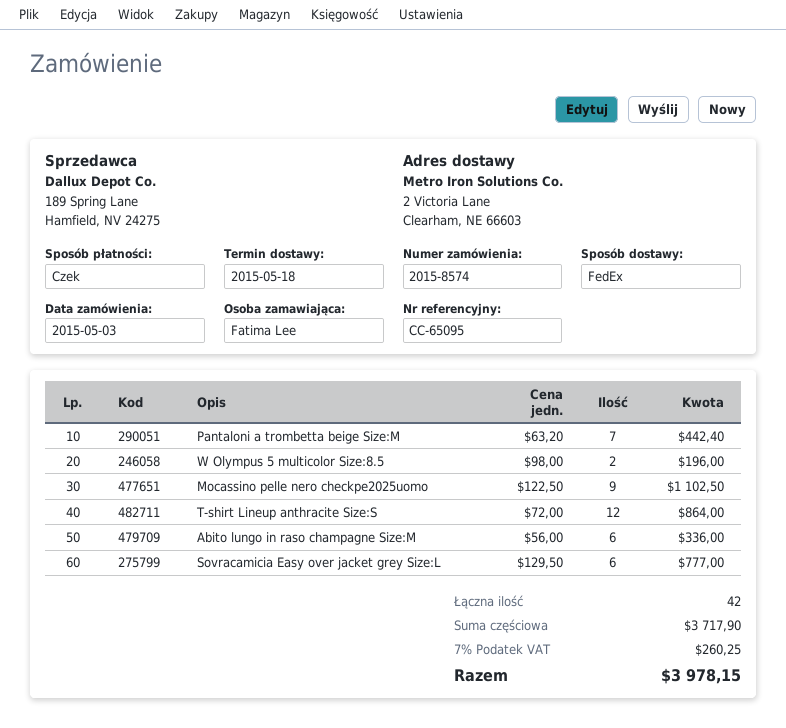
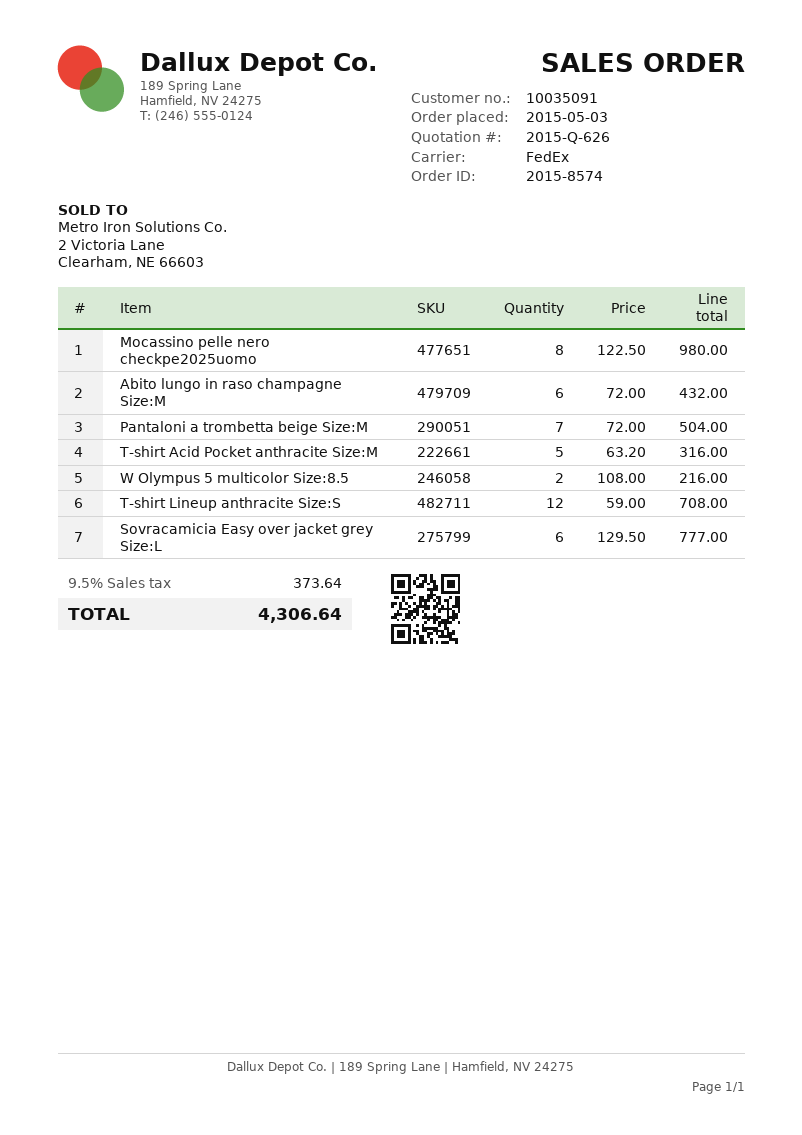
Pantaloni a trombetta beige Size:M: 7 x 63.20 = 442.40 -> 7 x 72.00 = 504.00
W Olympus 5 multicolor Size:8.5: 2 x 98.00 = 196.00 -> 2 x 108.00 = 216.00
Mocassino pelle nero checkpe2025uomo: 9 x 122.50 = 1102.50 -> 8 x 122.50 = 980.00
T-shirt Lineup anthracite Size:S: 12 x 72.00 = 864.00 -> 12 x 59.00 = 708.00
Abito lungo in raso champagne Size:M: 6 x 56.00 = 336.00 -> 6 x 72.00 = 432.00
T-shirt Acid Pocket anthracite Size:M: none -> 5 x 63.20 = 316.00
tax: 7% = 260.25 -> 9.5% = 373.64
total: 3978.15 -> 4306.64

